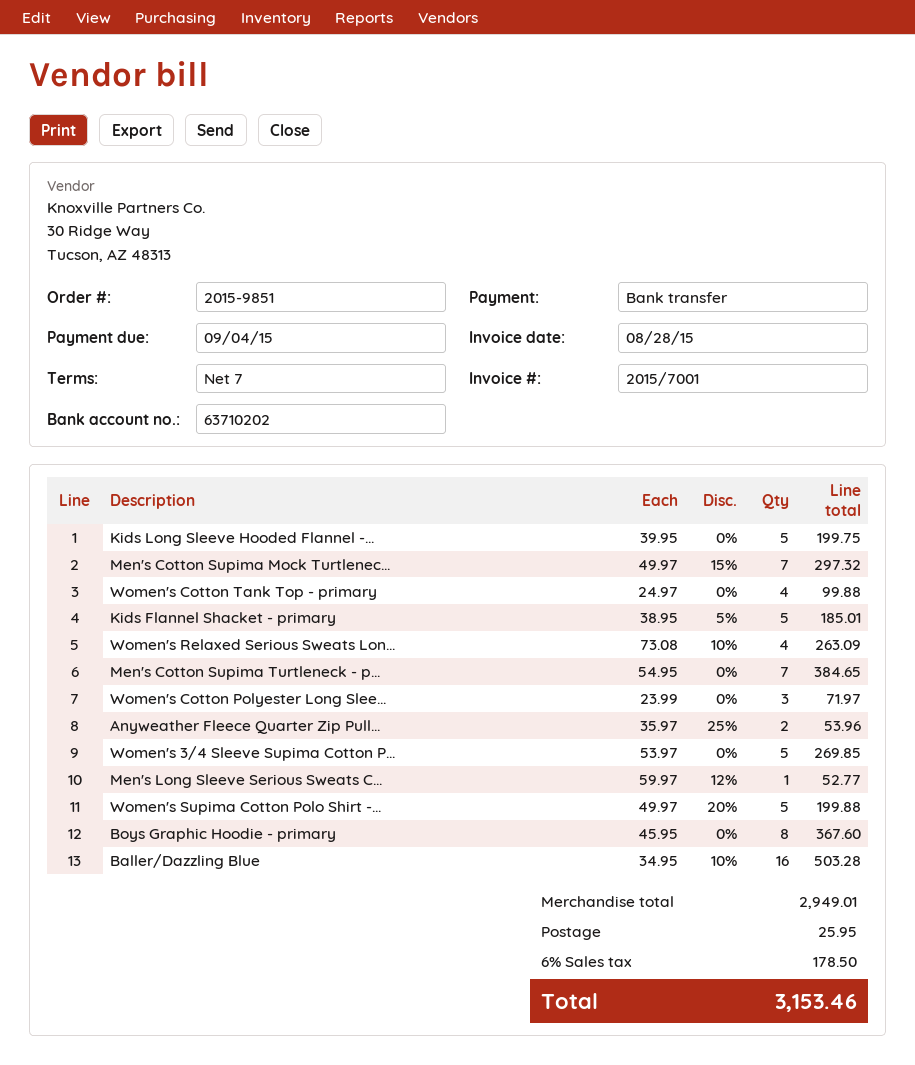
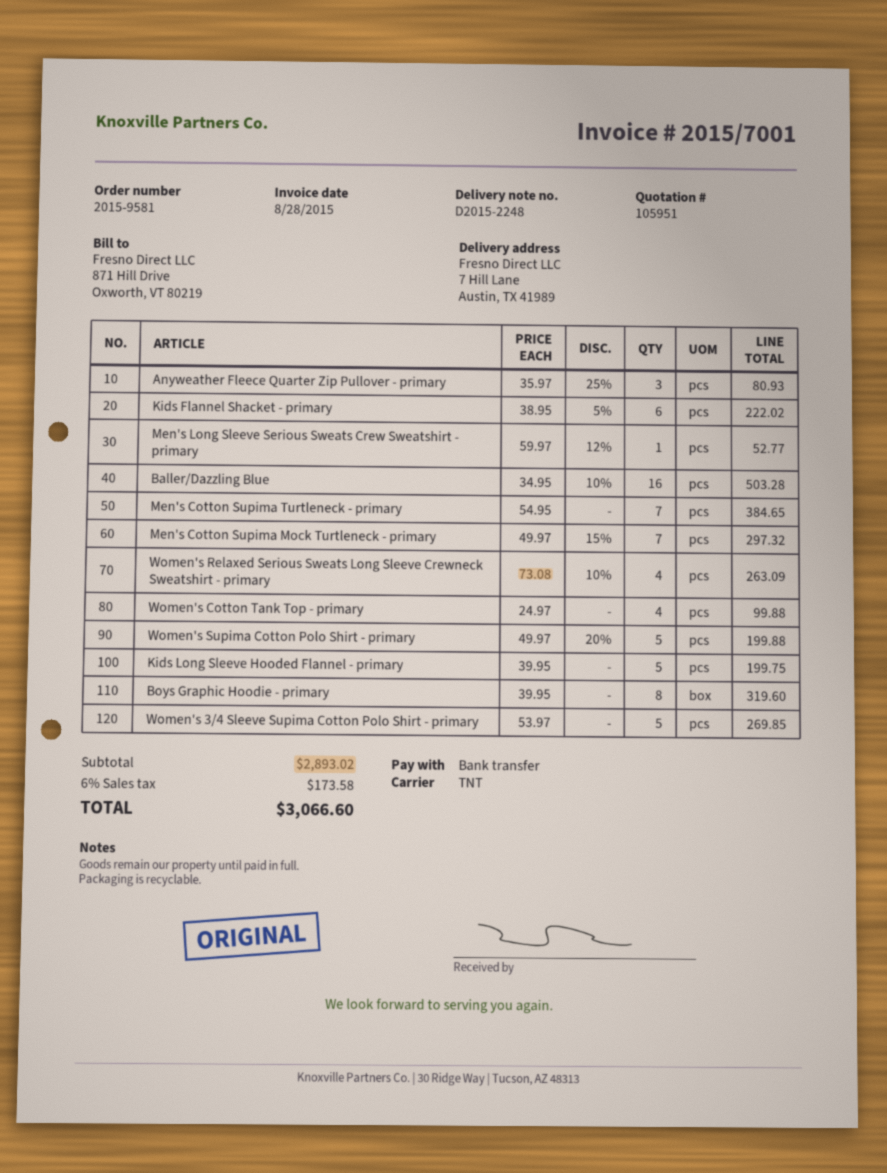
order number: 2015-9851 -> 2015-9581
Kids Flannel Shacket - primary: 5 x 38.95 - 5% = 185.01 -> 6 x 38.95 - 5% = 222.02
Women's Cotton Polyester Long Slee...: 3 x 23.99 = 71.97 -> none
Anyweather Fleece Quarter Zip Pull...: 2 x 35.97 - 25% = 53.96 -> 3 x 35.97 - 25% = 80.93
Boys Graphic Hoodie - primary: 8 x 45.95 = 367.60 -> 8 x 39.95 = 319.60
subtotal: 2949.01 -> 2893.02
shipping: 25.95 -> none
tax: 6% = 178.50 -> 6% = 173.58
total: 3153.46 -> 3066.60

